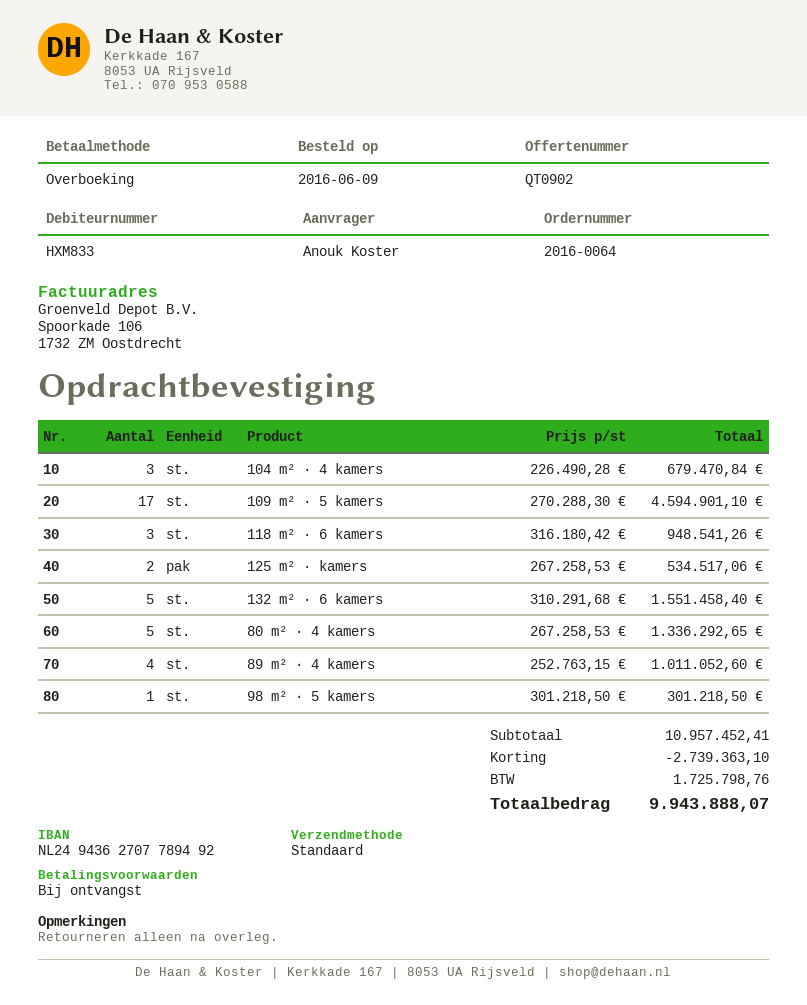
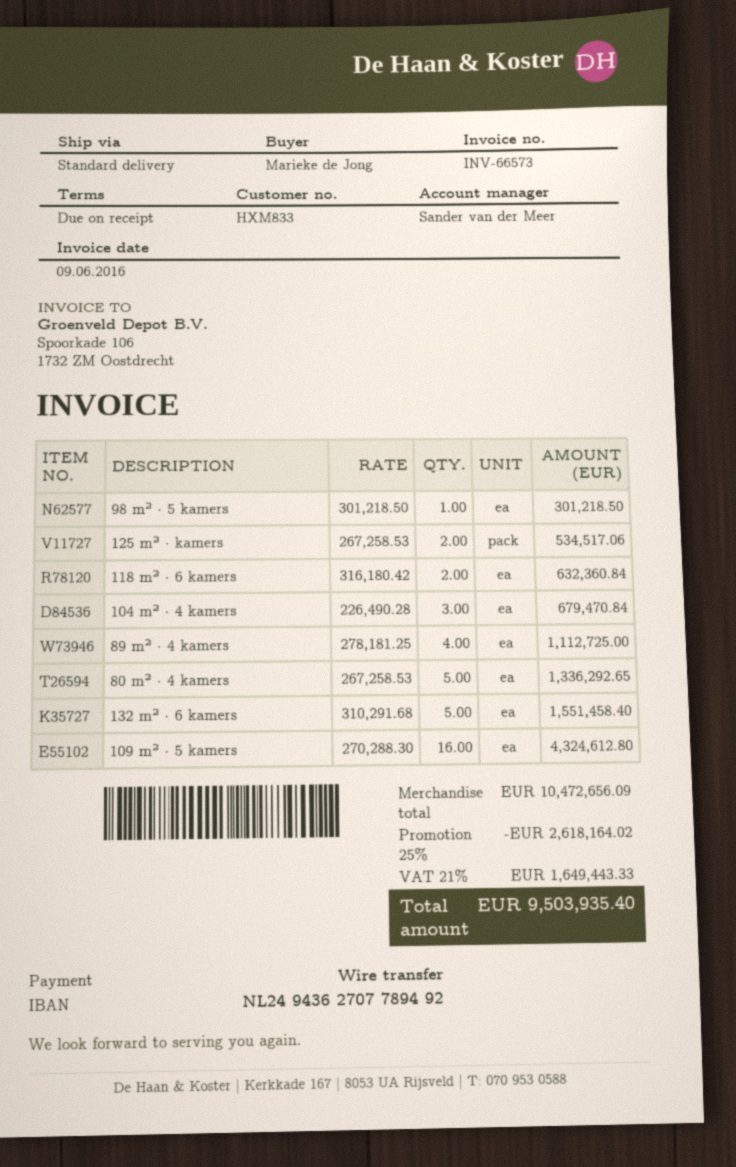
ordered by: Anouk Koster -> Marieke de Jong
109 m² · 5 kamers: 17 x 270288.30 = 4594901.10 -> 16 x 270288.30 = 4324612.80
118 m² · 6 kamers: 3 x 316180.42 = 948541.26 -> 2 x 316180.42 = 632360.84
89 m² · 4 kamers: 4 x 252763.15 = 1011052.60 -> 4 x 278181.25 = 1112725.00
subtotal: 10957452.41 -> 10472656.09
discount: 2739363.10 -> 2618164.02
tax: 1725798.76 -> 1649443.33
total: 9943888.07 -> 9503935.40

